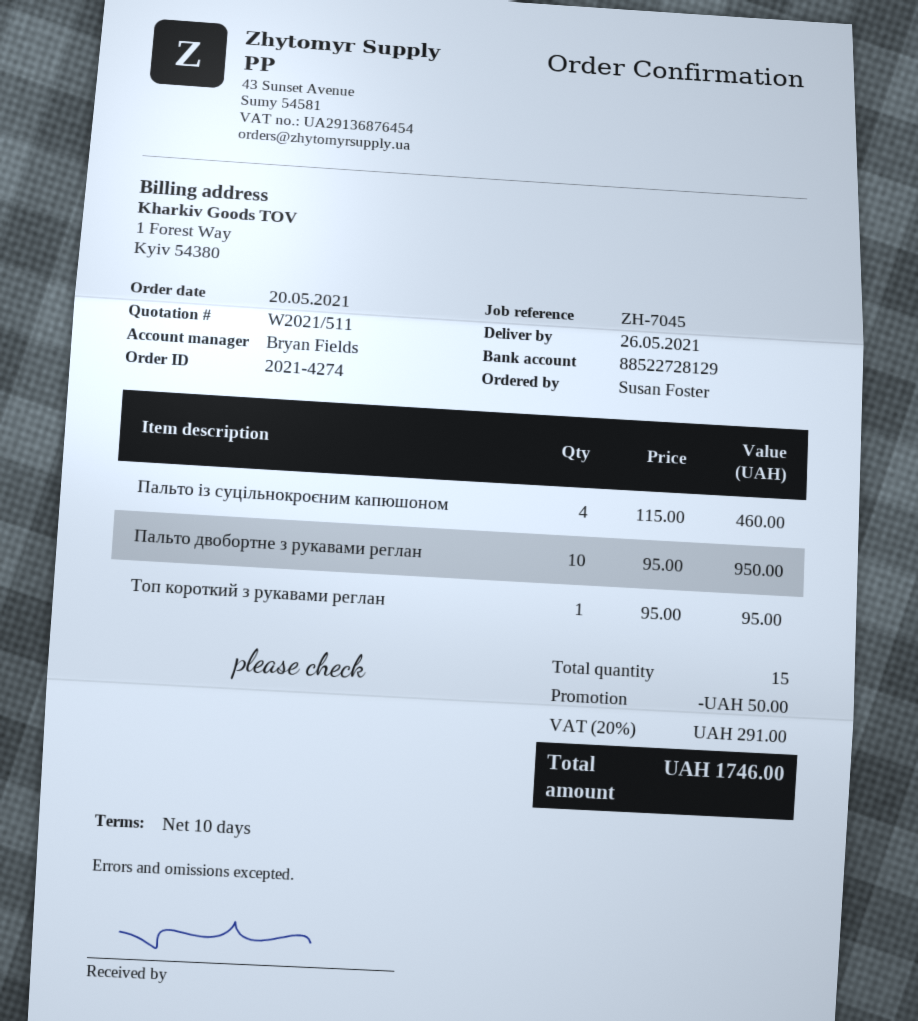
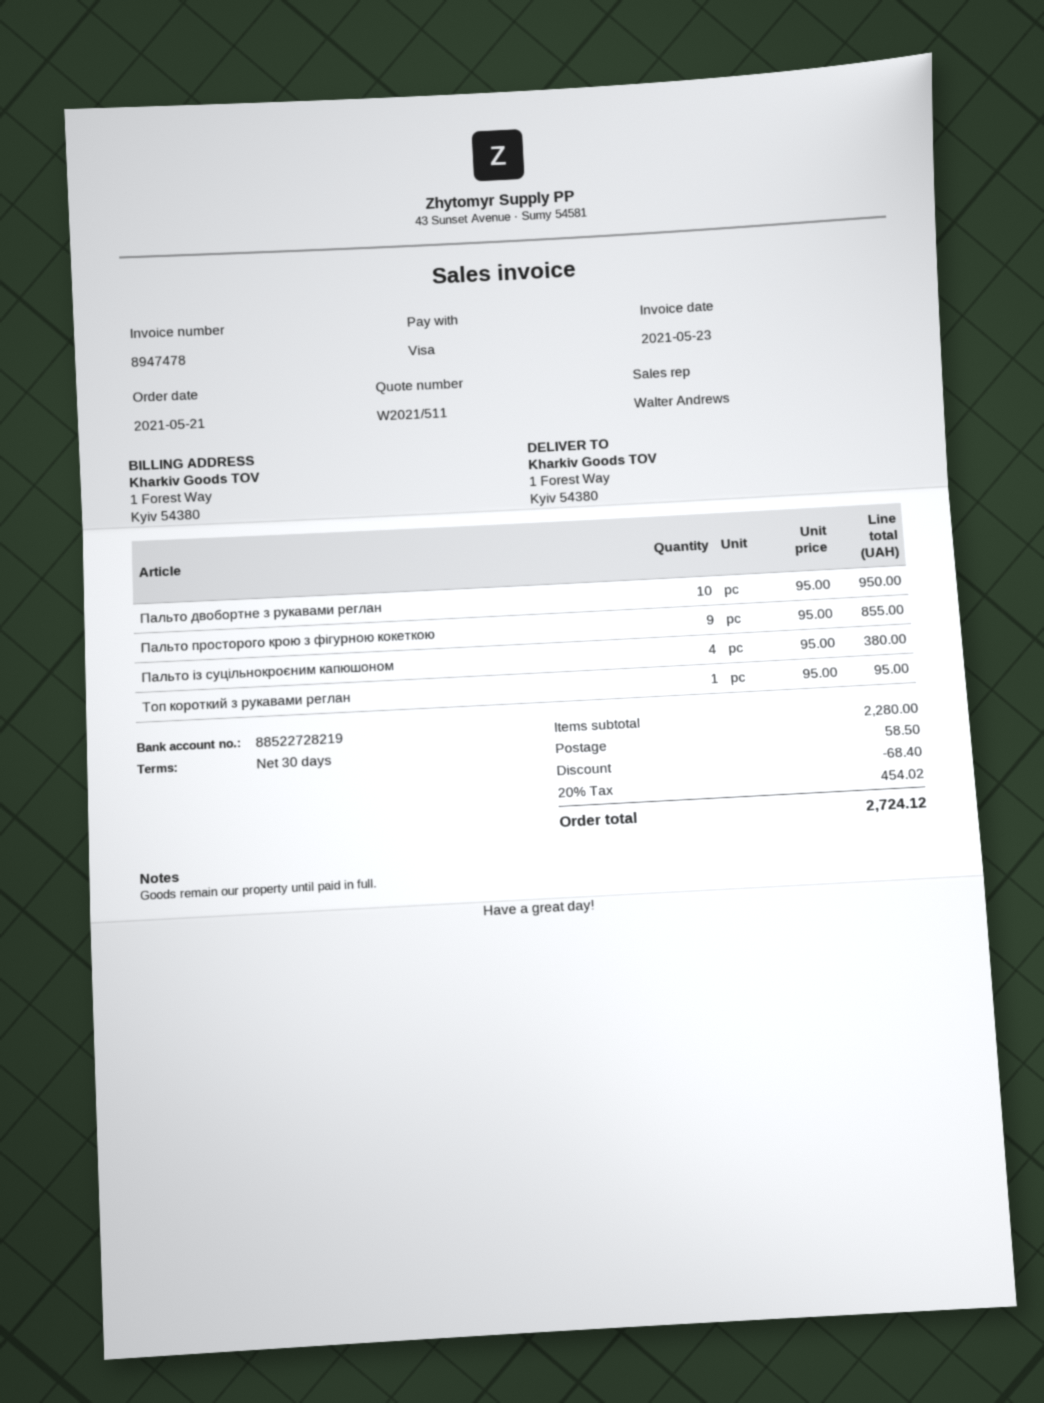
order date: 2021-05-20 -> 2021-05-21
payment terms: 10 days -> 30 days
sales rep: Bryan Fields -> Walter Andrews
bank account: 88522728129 -> 88522728219
Пальто із суцільнокроєним капюшоном: 4 x 115.00 = 460.00 -> 4 x 95.00 = 380.00
Пальто просторого крою з фігурною кокеткою: none -> 9 x 95.00 = 855.00
discount: 50.00 -> 68.40
shipping: none -> 58.50
tax: 20% = 291.00 -> 20% = 454.02
total: 1746.00 -> 2724.12

